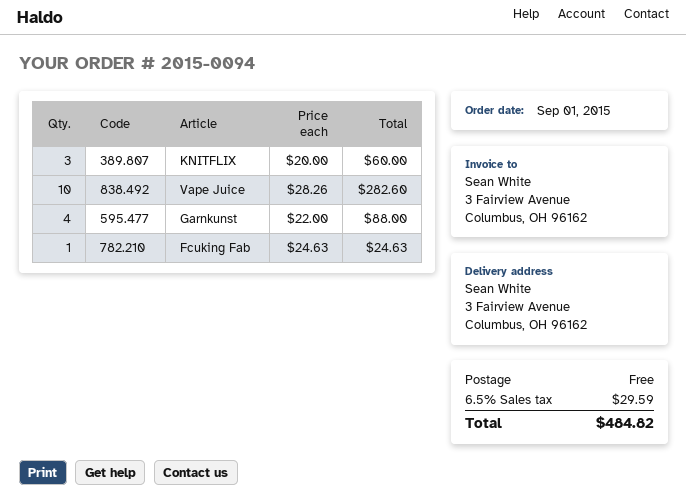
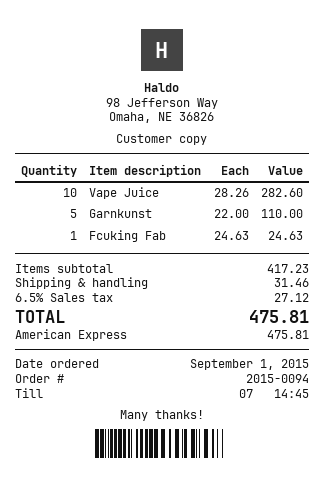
KNITFLIX: 3 x 20.00 = 60.00 -> none
Garnkunst: 4 x 22.00 = 88.00 -> 5 x 22.00 = 110.00
shipping: 0.00 -> 31.46
tax: 6.5% = 29.59 -> 6.5% = 27.12
total: 484.82 -> 475.81

